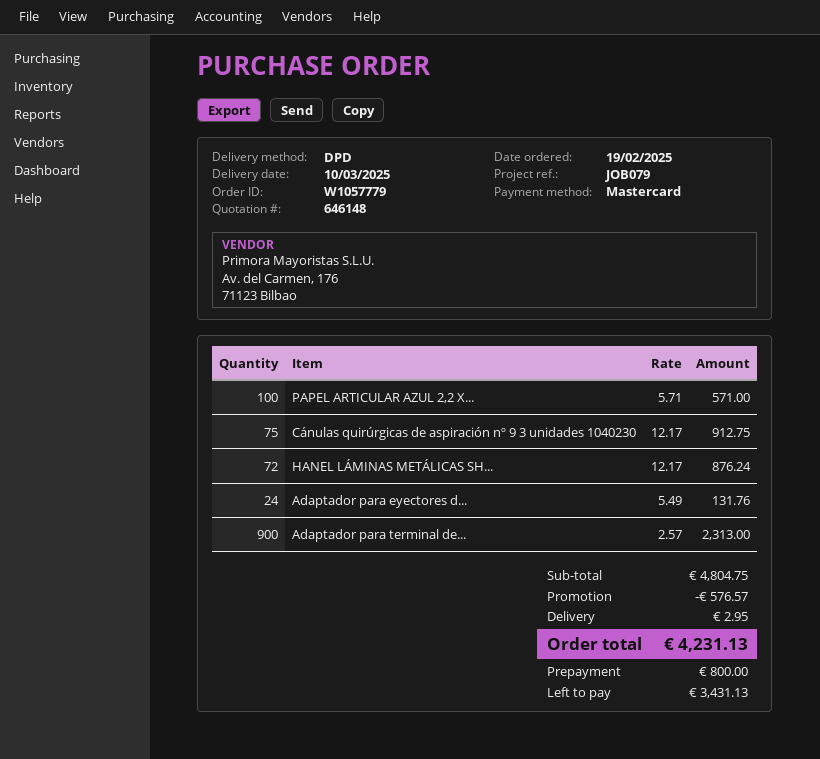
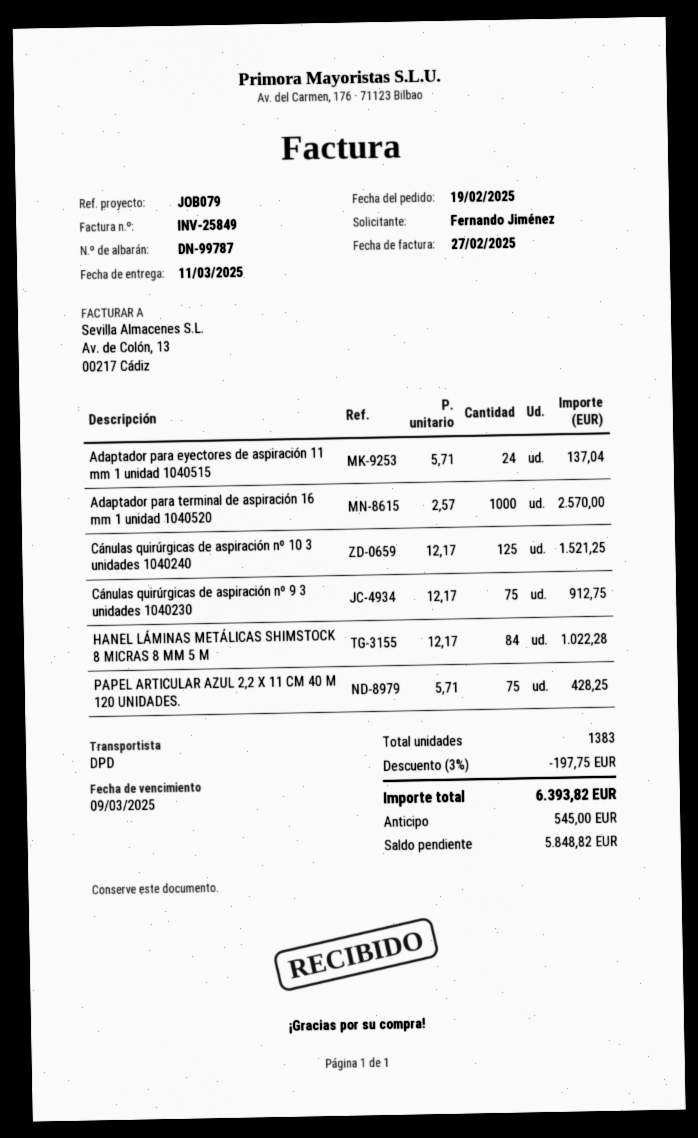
delivery date: 2025-03-10 -> 2025-03-11
PAPEL ARTICULAR AZUL 2,2 X...: 100 x 5.71 = 571.00 -> 75 x 5.71 = 428.25
HANEL LÁMINAS METÁLICAS SH...: 72 x 12.17 = 876.24 -> 84 x 12.17 = 1022.28
Adaptador para eyectores d...: 24 x 5.49 = 131.76 -> 24 x 5.71 = 137.04
Adaptador para terminal de...: 900 x 2.57 = 2313.00 -> 1000 x 2.57 = 2570.00
Cánulas quirúrgicas de aspiración nº 10 3 unidades 1040240: none -> 125 x 12.17 = 1521.25
discount: 576.57 -> 197.75
shipping: 2.95 -> none
total: 4231.13 -> 6393.82
deposit: 800.00 -> 545.00
balance: 3431.13 -> 5848.82

